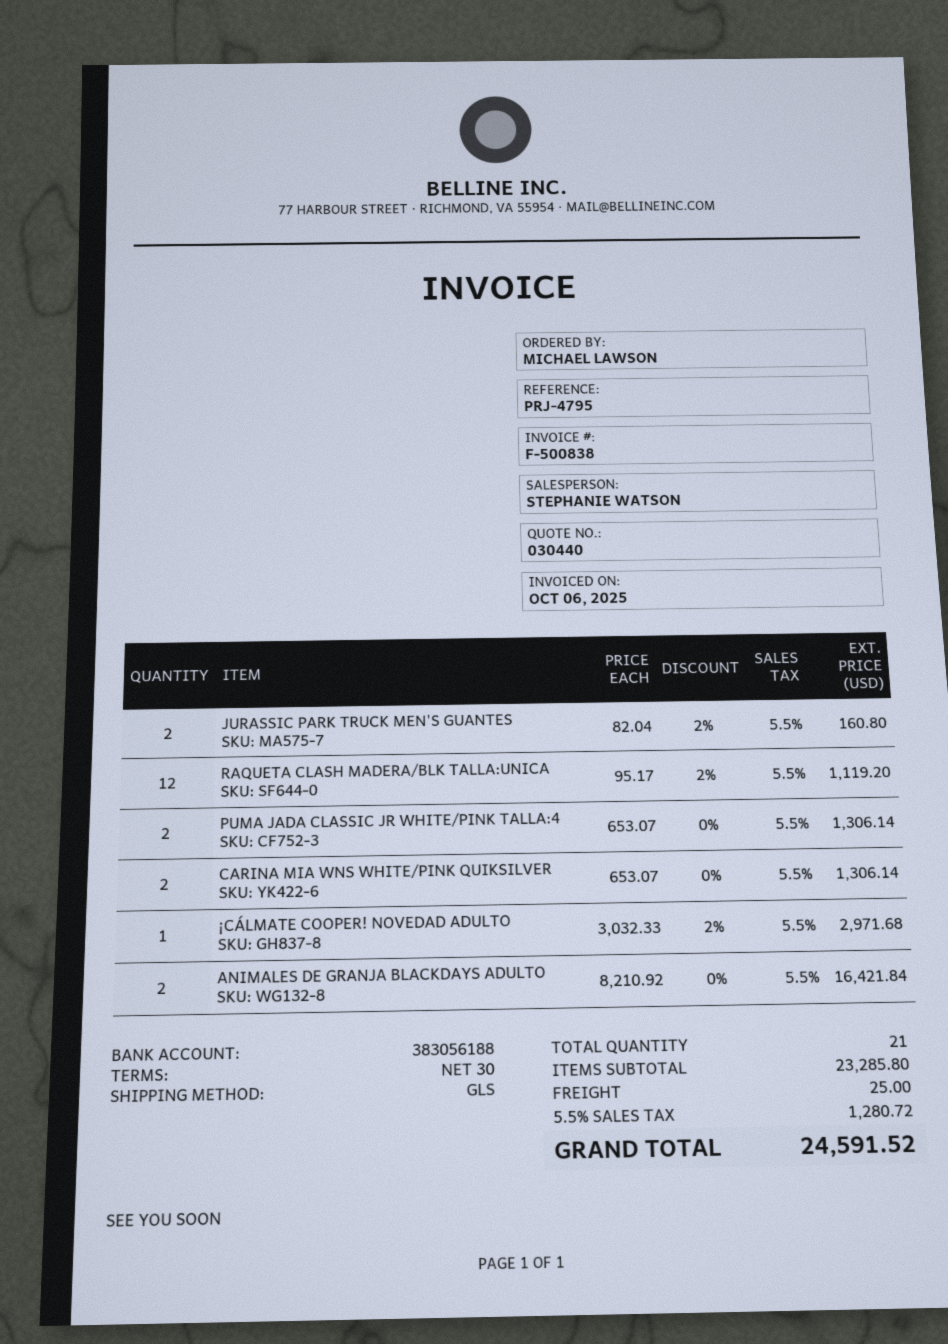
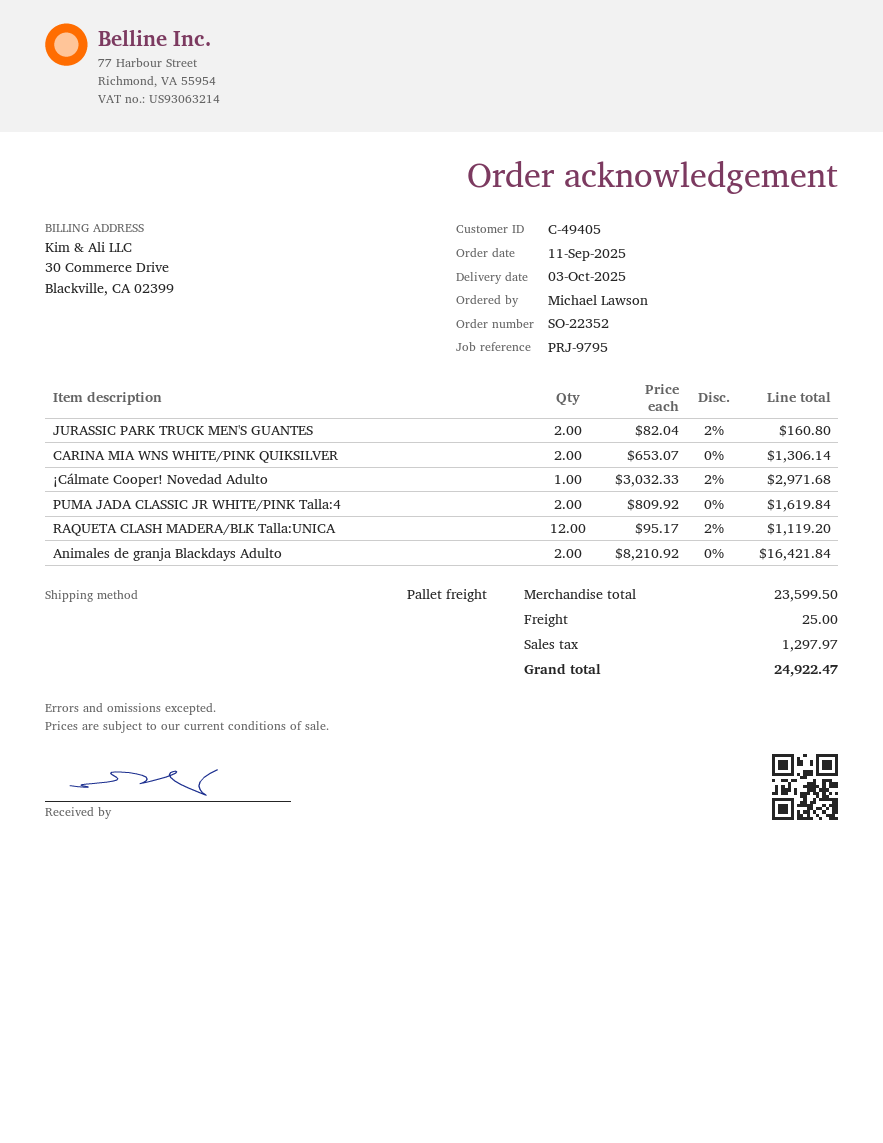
reference: PRJ-4795 -> PRJ-9795
shipping method: GLS -> pallet freight
PUMA JADA CLASSIC JR WHITE/PINK TALLA:4: 2 x 653.07 = 1306.14 -> 2 x 809.92 = 1619.84
subtotal: 23285.80 -> 23599.50
tax: 1280.72 -> 1297.97
total: 24591.52 -> 24922.47

